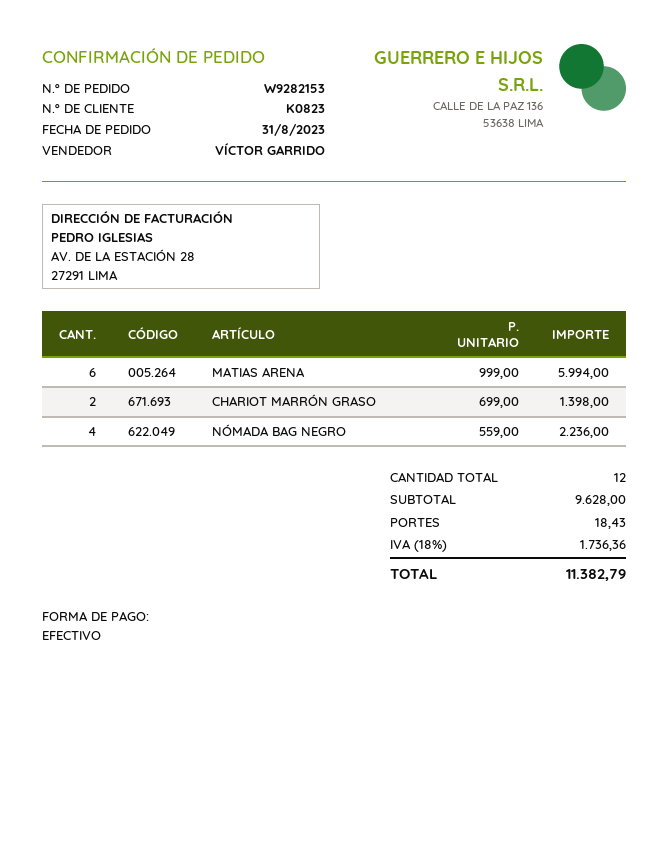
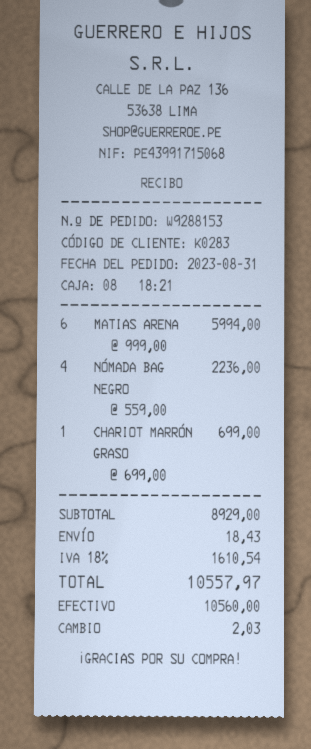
order number: W9282153 -> W9288153
customer number: K0823 -> K0283
CHARIOT MARRÓN GRASO: 2 x 699.00 = 1398.00 -> 1 x 699.00 = 699.00
subtotal: 9628.00 -> 8929.00
tax: 18% = 1736.36 -> 18% = 1610.54
total: 11382.79 -> 10557.97

